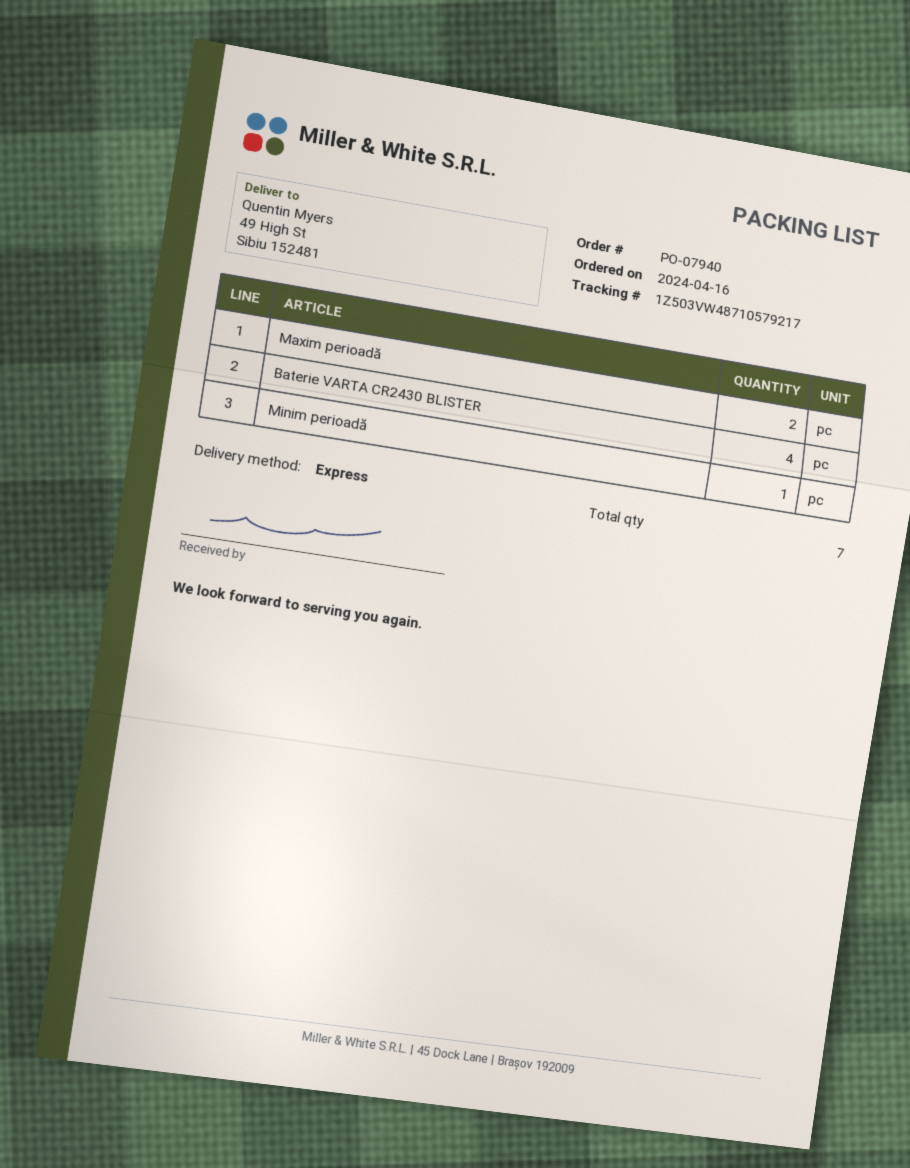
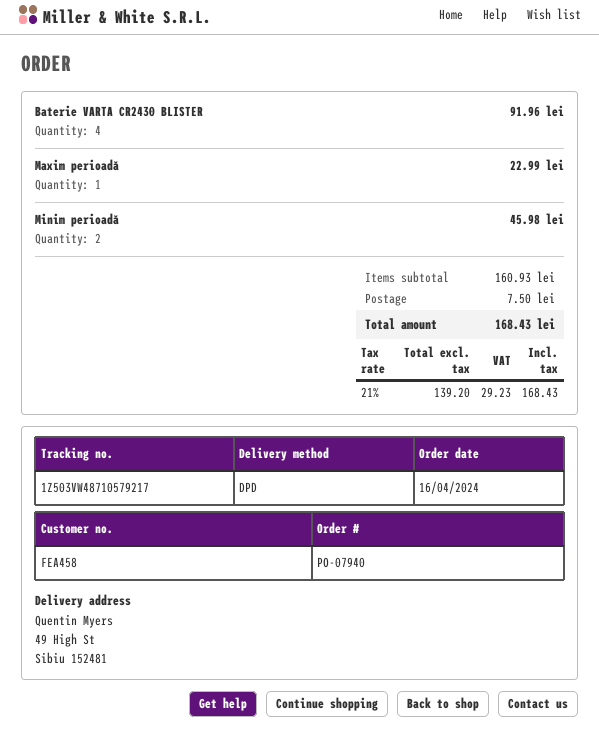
shipping method: express -> DPD
Maxim perioadă: 2 -> 1
Minim perioadă: 1 -> 2

